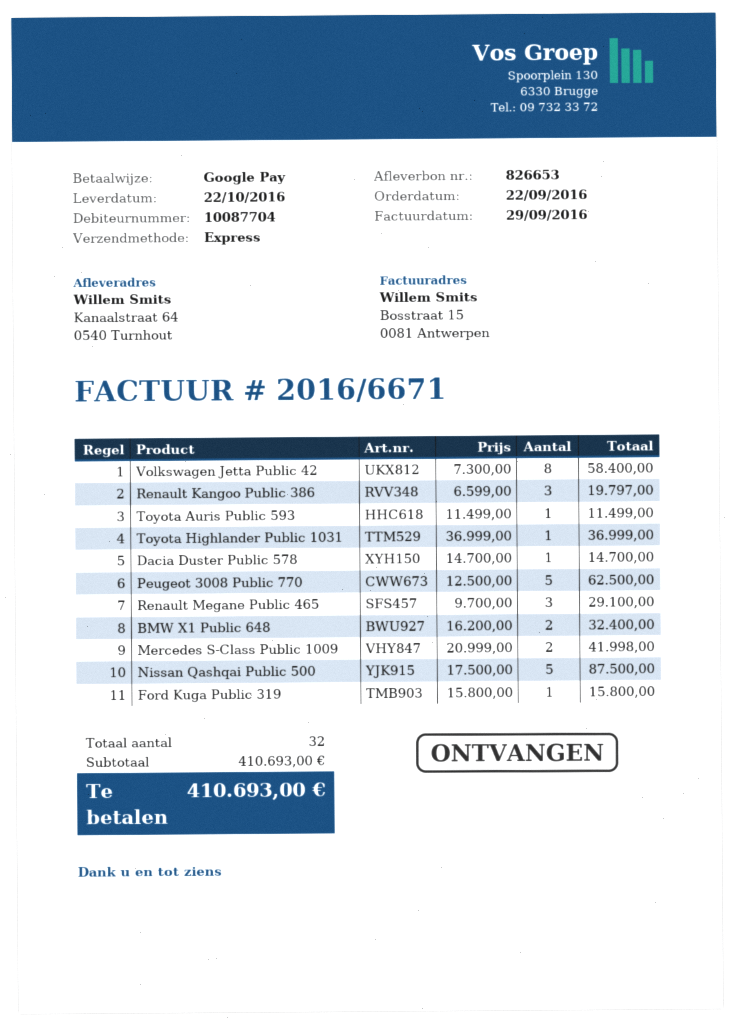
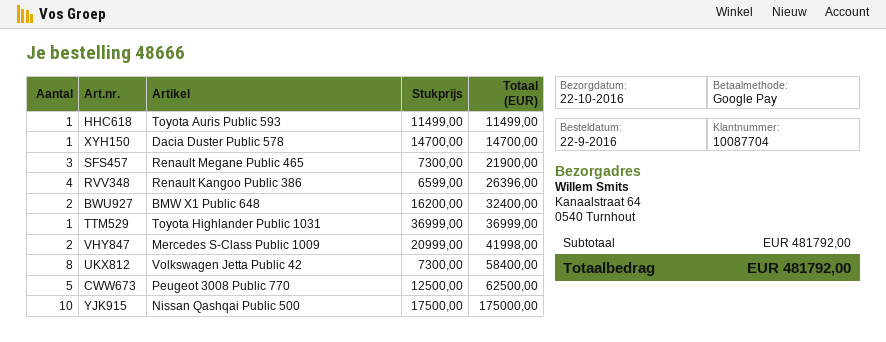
Renault Kangoo Public 386: 3 x 6599.00 = 19797.00 -> 4 x 6599.00 = 26396.00
Renault Megane Public 465: 3 x 9700.00 = 29100.00 -> 3 x 7300.00 = 21900.00
Nissan Qashqai Public 500: 5 x 17500.00 = 87500.00 -> 10 x 17500.00 = 175000.00
Ford Kuga Public 319: 1 x 15800.00 = 15800.00 -> none
subtotal: 410693.00 -> 481792.00
total: 410693.00 -> 481792.00

